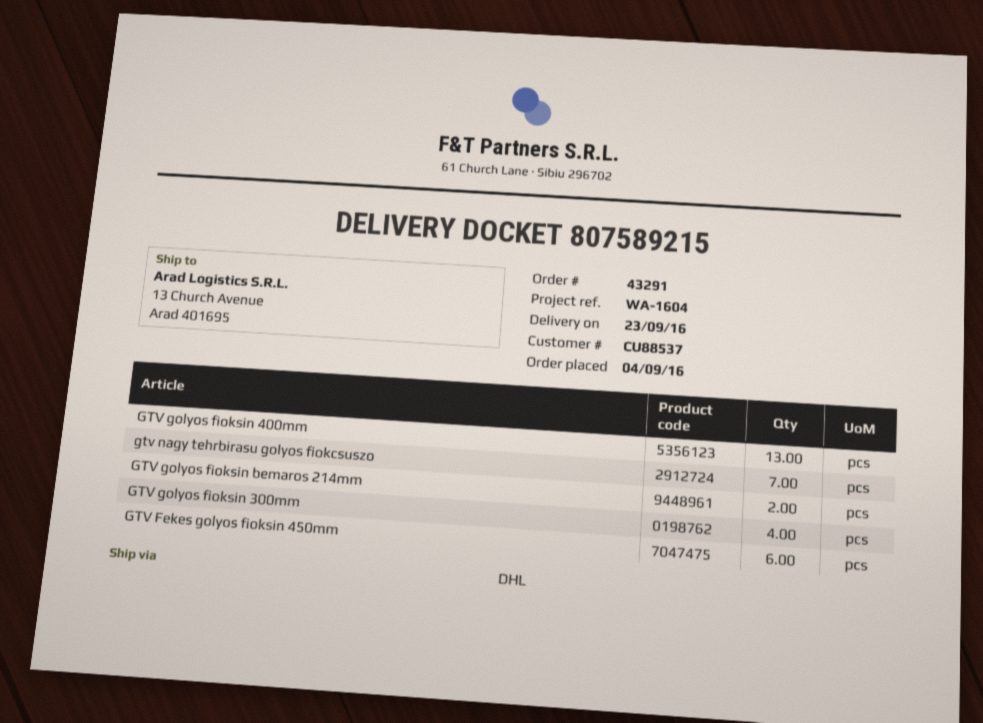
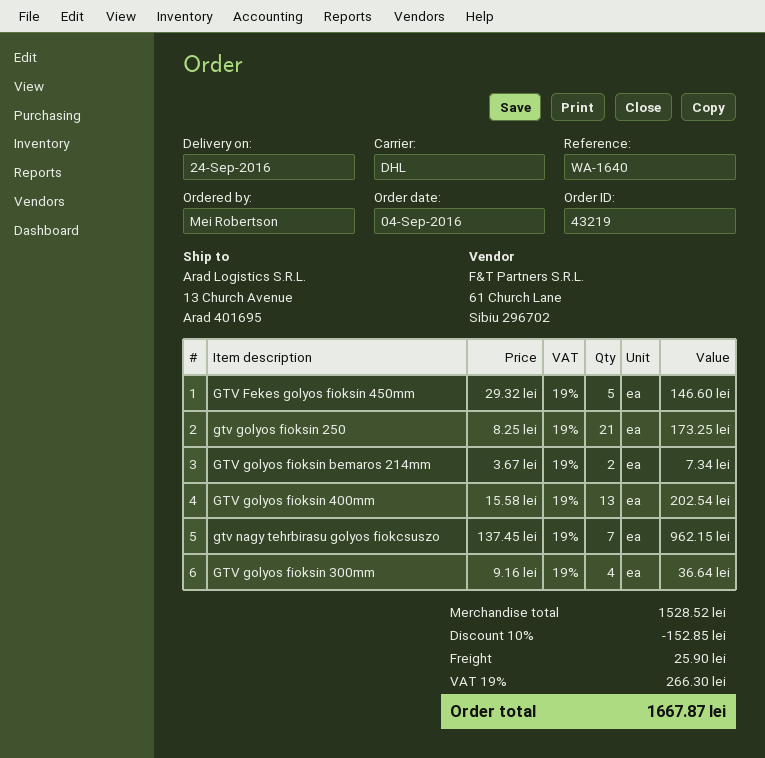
order number: 43291 -> 43219
delivery date: 2016-09-23 -> 2016-09-24
reference: WA-1604 -> WA-1640
GTV Fekes golyos fioksin 450mm: 6 -> 5
gtv golyos fioksin 250: none -> 21

